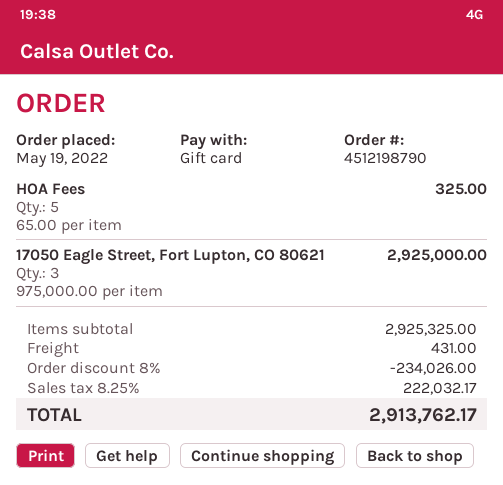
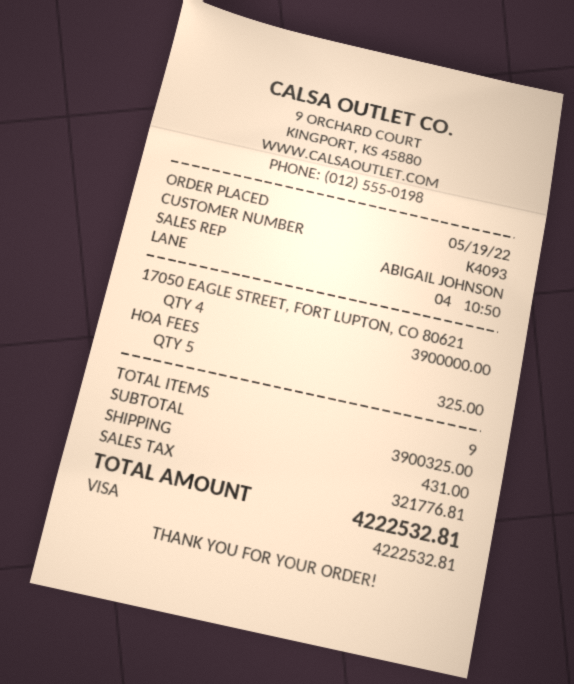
payment method: gift card -> Visa
17050 Eagle Street, Fort Lupton, CO 80621: 3 for 2925000.00 -> 4 for 3900000.00
subtotal: 2925325.00 -> 3900325.00
discount: 8% = 234026.00 -> none
tax: 222032.17 -> 321776.81
total: 2913762.17 -> 4222532.81

